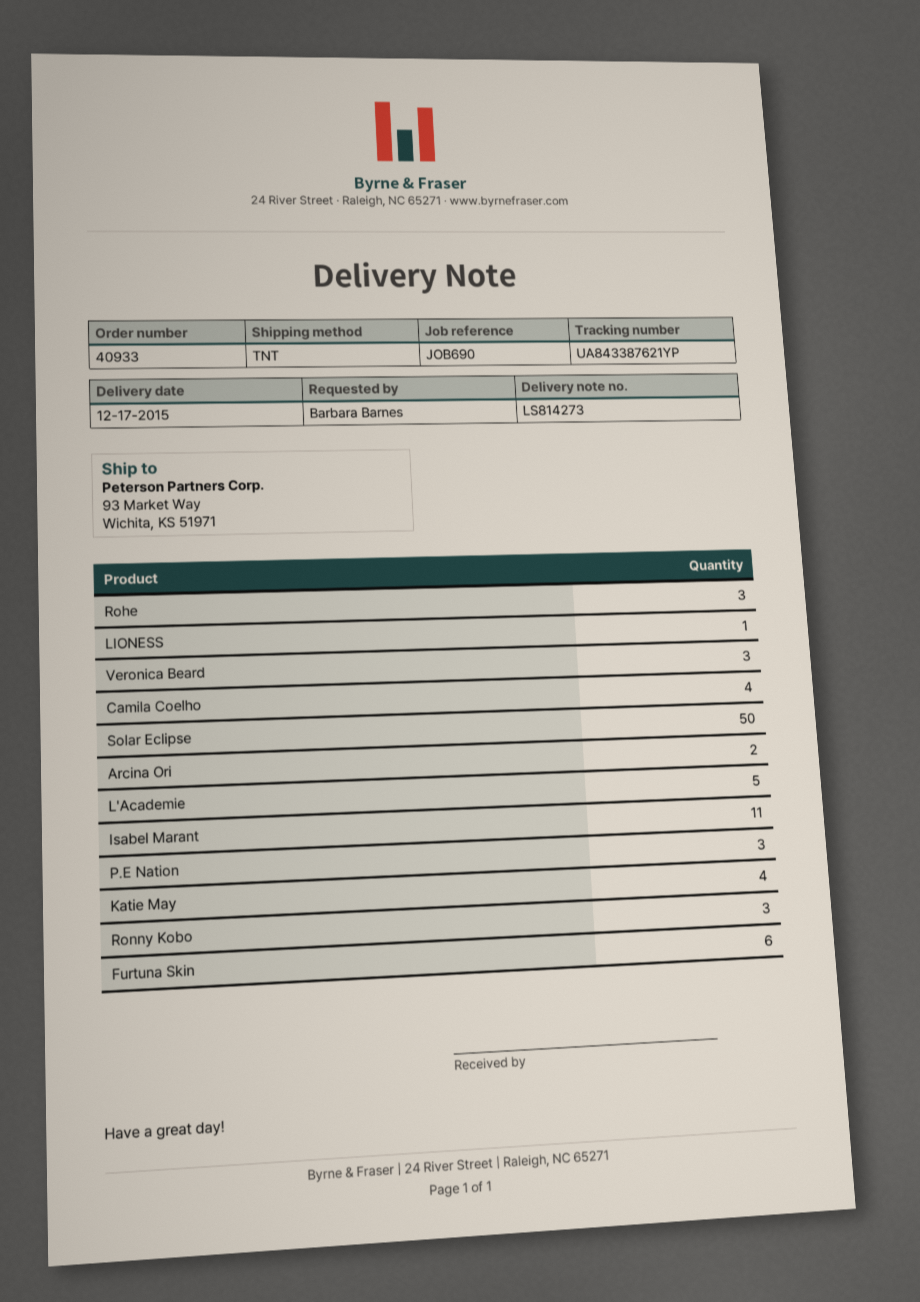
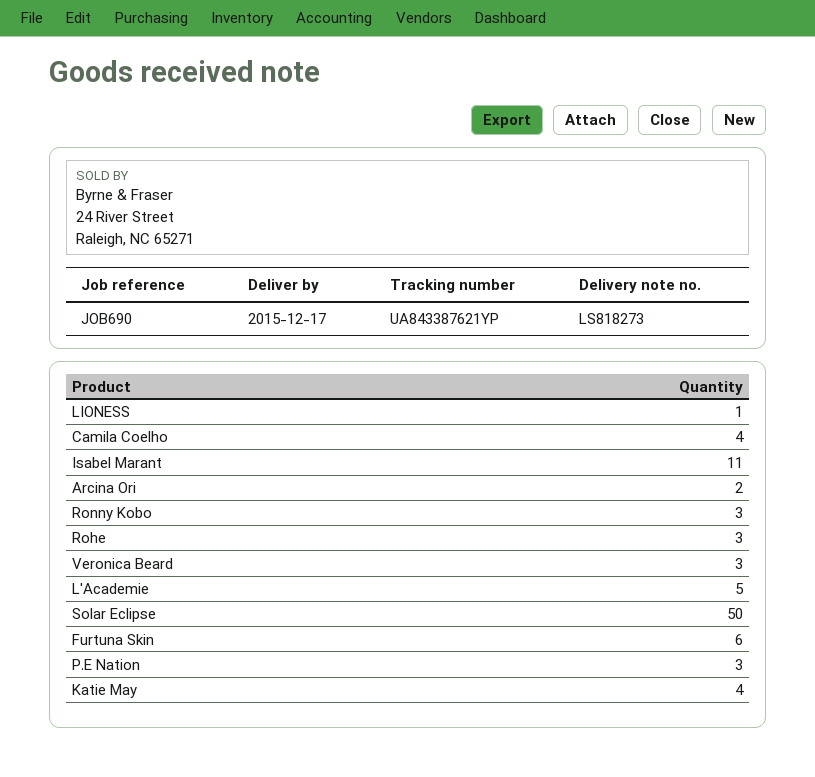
delivery note number: LS814273 -> LS818273

